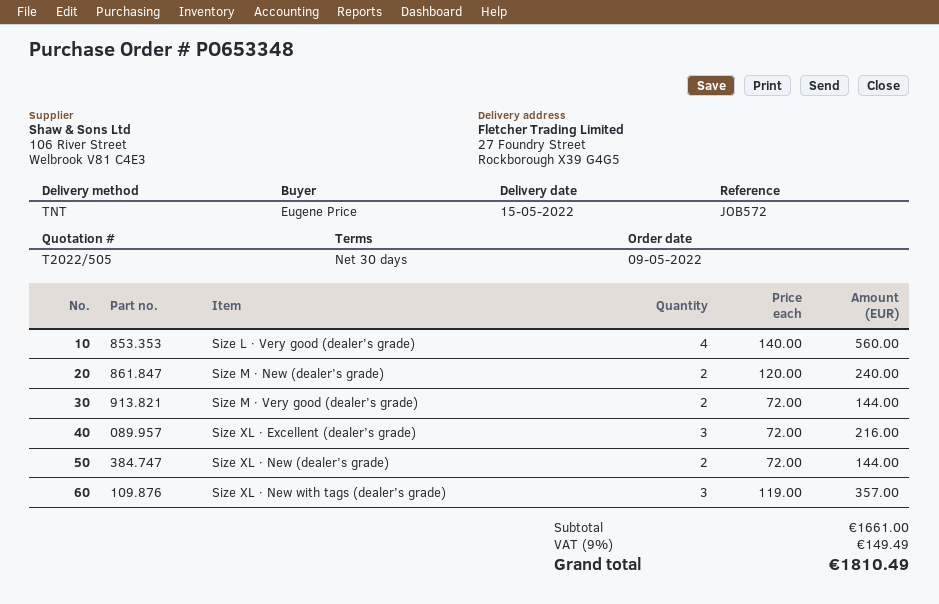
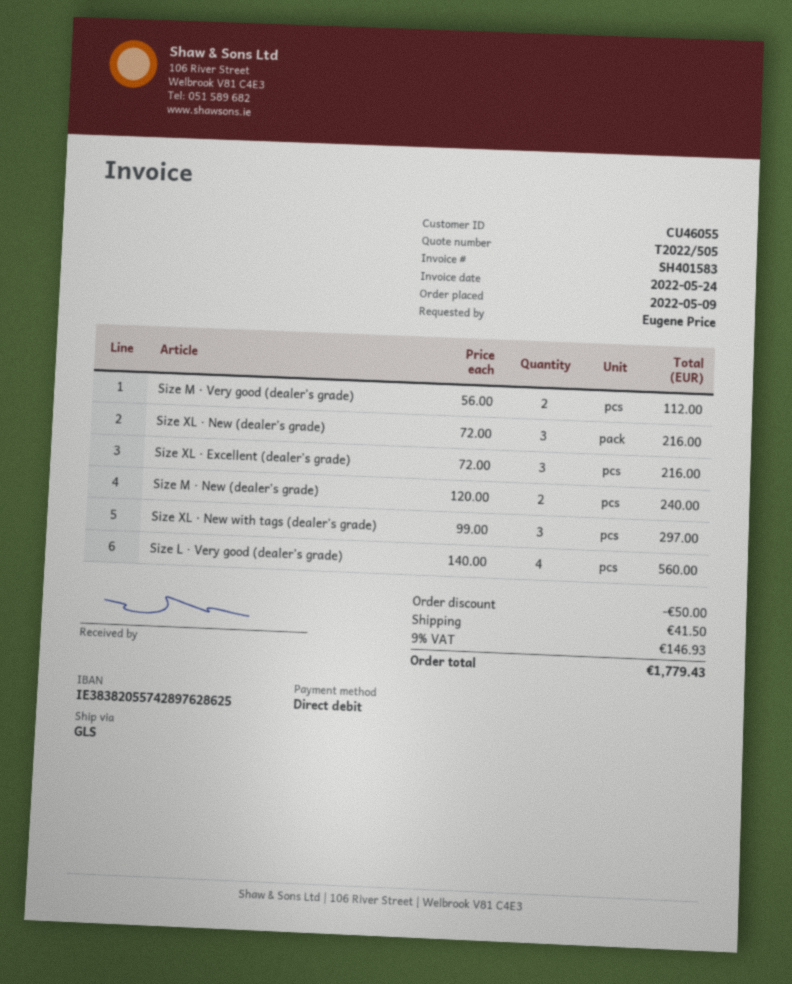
shipping method: TNT -> GLS
Size M · Very good (dealer’s grade): 2 x 72.00 = 144.00 -> 2 x 56.00 = 112.00
Size XL · New (dealer’s grade): 2 x 72.00 = 144.00 -> 3 x 72.00 = 216.00
Size XL · New with tags (dealer’s grade): 3 x 119.00 = 357.00 -> 3 x 99.00 = 297.00
discount: none -> 50.00
shipping: none -> 41.50
tax: 9% = 149.49 -> 9% = 146.93
total: 1810.49 -> 1779.43

